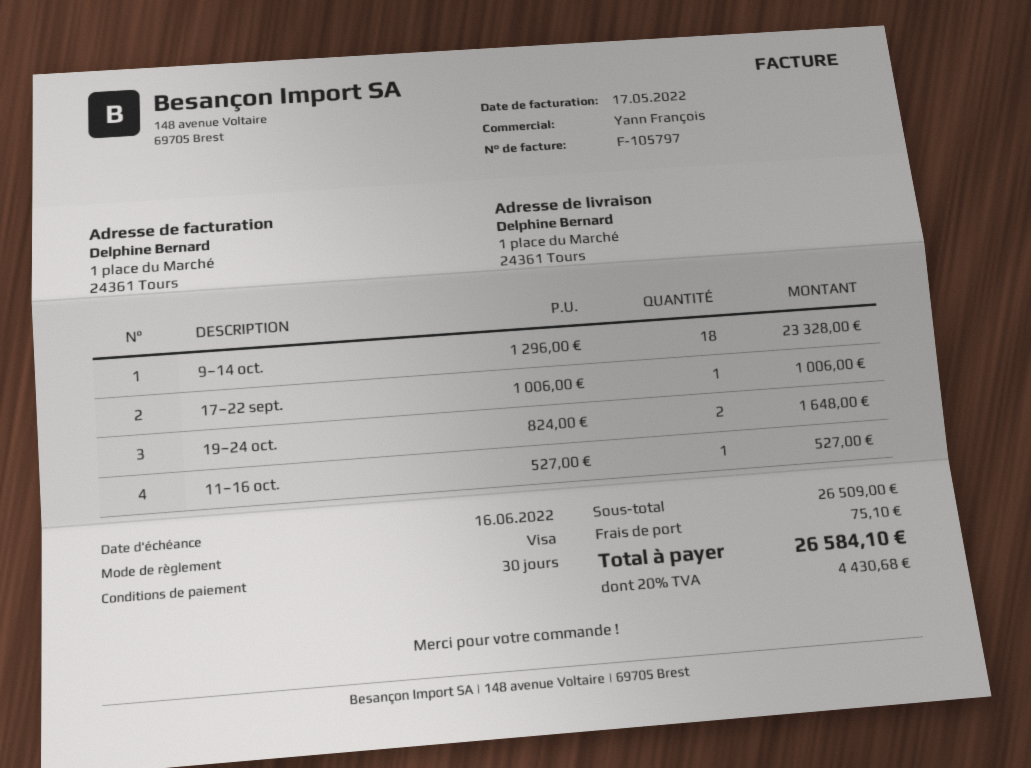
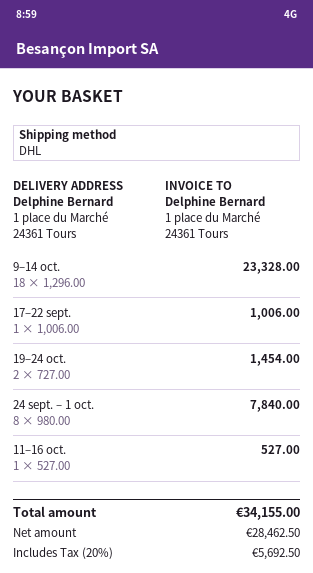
19–24 oct.: 2 x 824.00 = 1648.00 -> 2 x 727.00 = 1454.00
24 sept. – 1 oct.: none -> 8 x 980.00 = 7840.00
shipping: 75.10 -> none
tax: 20% = 4430.68 -> 20% = 5692.50
total: 26584.10 -> 34155.00

